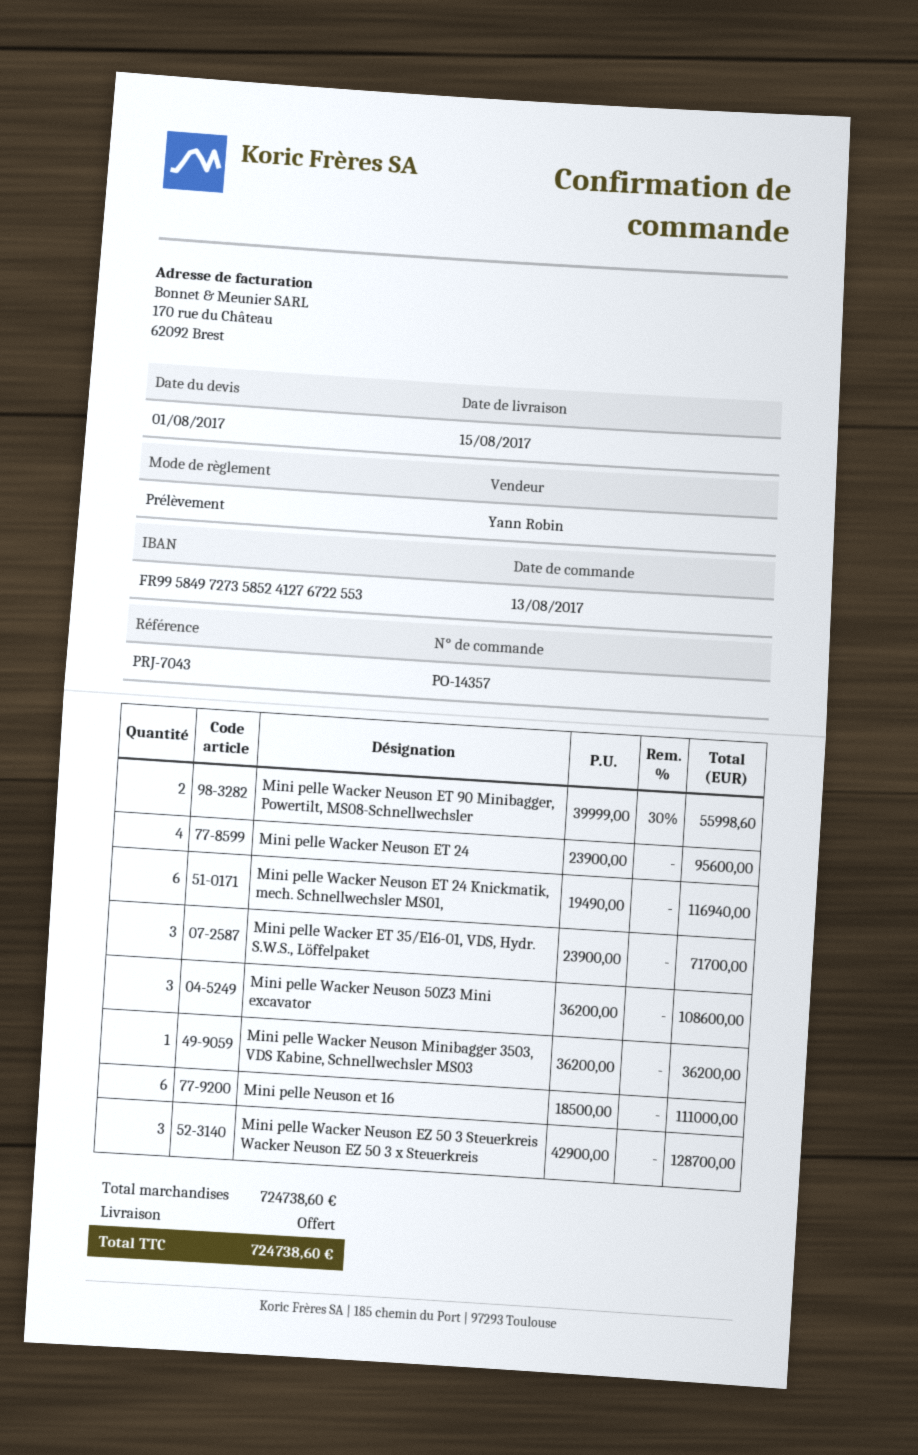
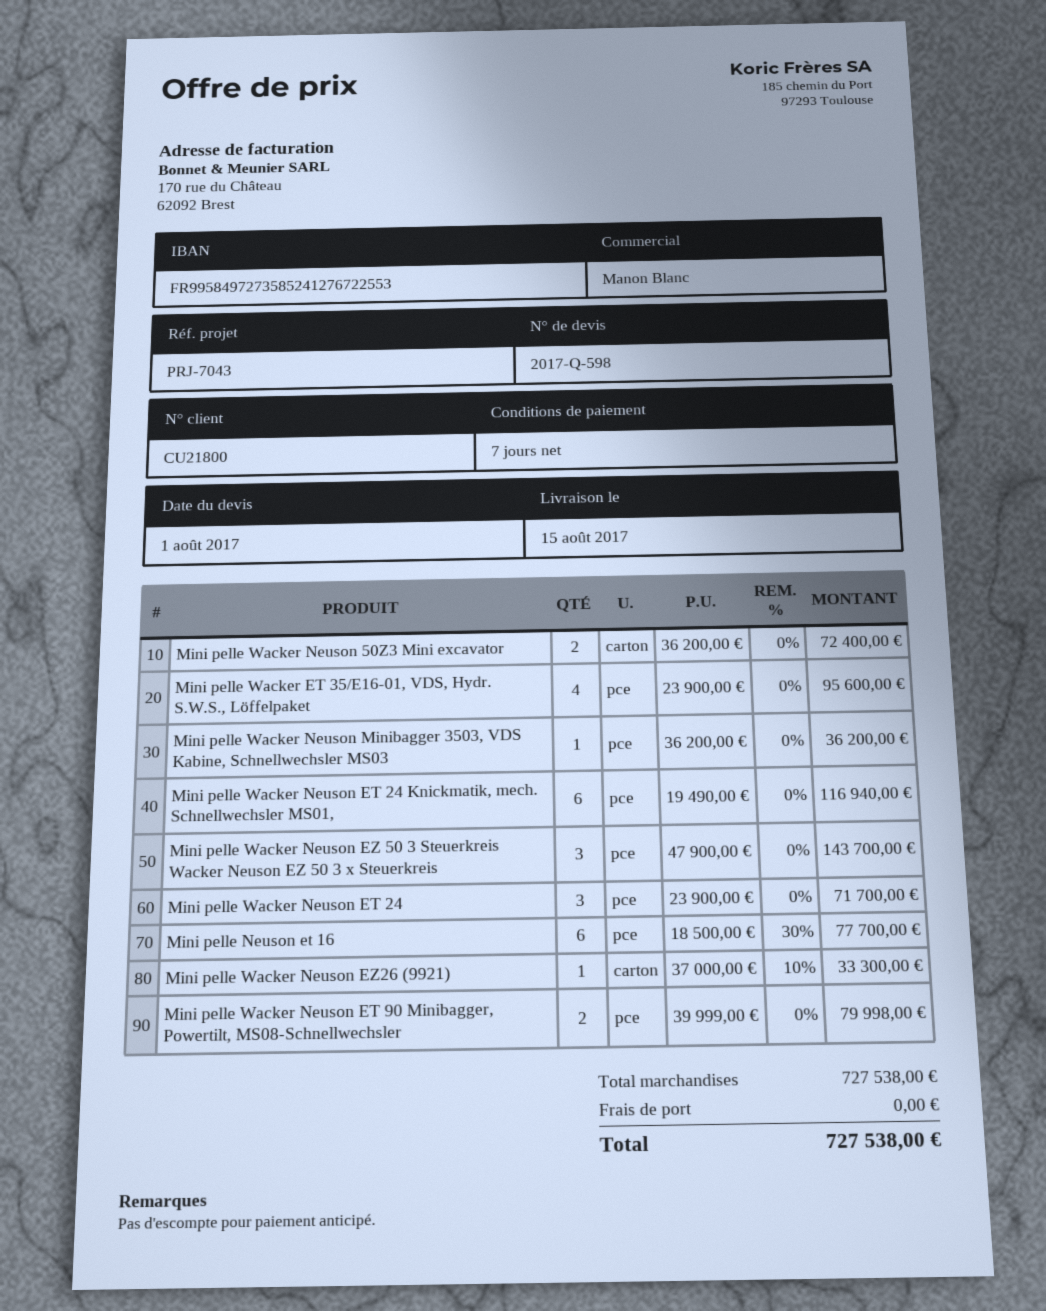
sales rep: Yann Robin -> Manon Blanc
Mini pelle Wacker Neuson ET 90 Minibagger, Powertilt, MS08-Schnellwechsler: 2 x 39999.00 - 30% = 55998.60 -> 2 x 39999.00 = 79998.00
Mini pelle Wacker Neuson ET 24: 4 x 23900.00 = 95600.00 -> 3 x 23900.00 = 71700.00
Mini pelle Wacker ET 35/E16-01, VDS, Hydr. S.W.S., Löffelpaket: 3 x 23900.00 = 71700.00 -> 4 x 23900.00 = 95600.00
Mini pelle Wacker Neuson 50Z3 Mini excavator: 3 x 36200.00 = 108600.00 -> 2 x 36200.00 = 72400.00
Mini pelle Neuson et 16: 6 x 18500.00 = 111000.00 -> 6 x 18500.00 - 30% = 77700.00
Mini pelle Wacker Neuson EZ 50 3 Steuerkreis Wacker Neuson EZ 50 3 x Steuerkreis: 3 x 42900.00 = 128700.00 -> 3 x 47900.00 = 143700.00
Mini pelle Wacker Neuson EZ26 (9921): none -> 1 x 37000.00 - 10% = 33300.00
subtotal: 724738.60 -> 727538.00
total: 724738.60 -> 727538.00

